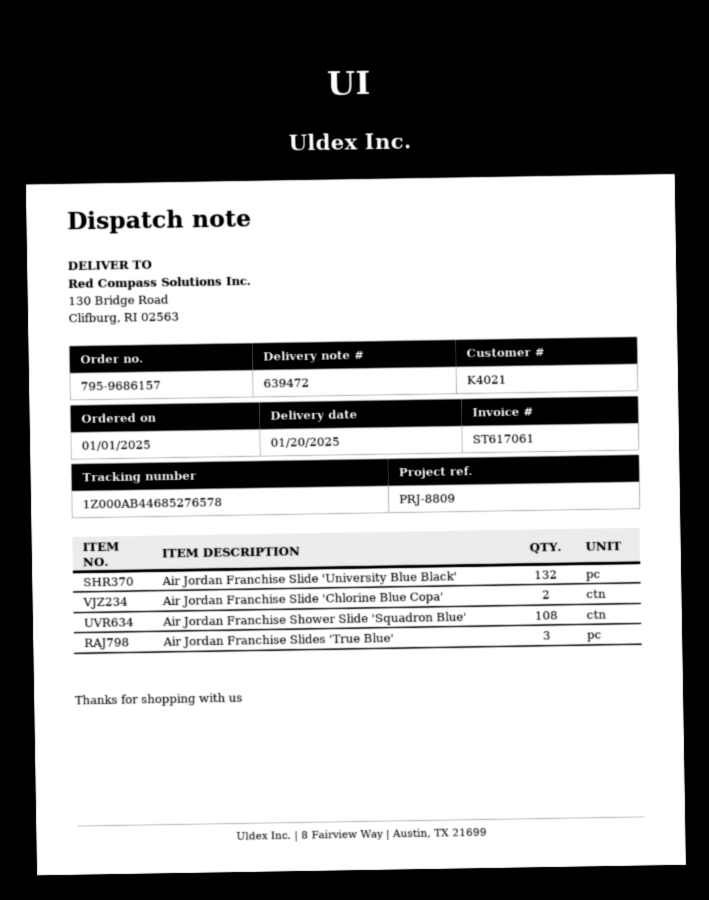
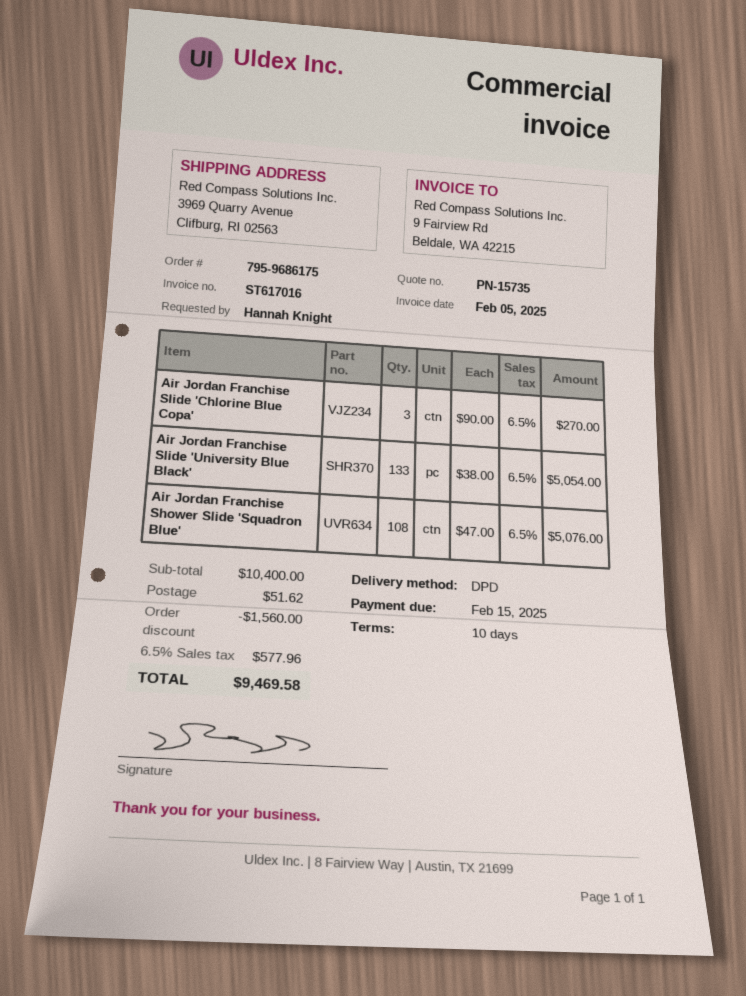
order number: 795-9686157 -> 795-9686175
invoice number: ST617061 -> ST617016
ship to: 130 Bridge Road, Clifburg, RI 02563 -> 3969 Quarry Avenue, Clifburg, RI 02563
Air Jordan Franchise Slide 'University Blue Black': 132 -> 133
Air Jordan Franchise Slide 'Chlorine Blue Copa': 2 -> 3
Air Jordan Franchise Slides 'True Blue': 3 -> none

